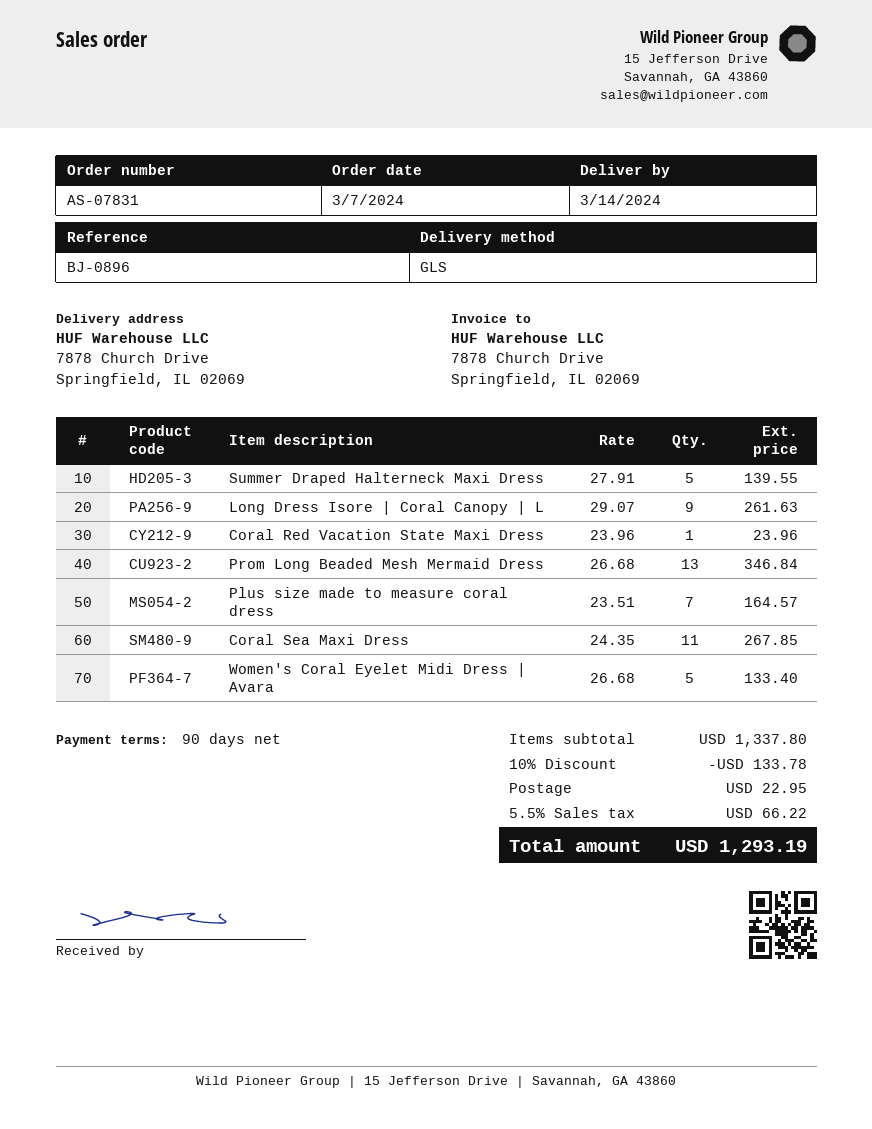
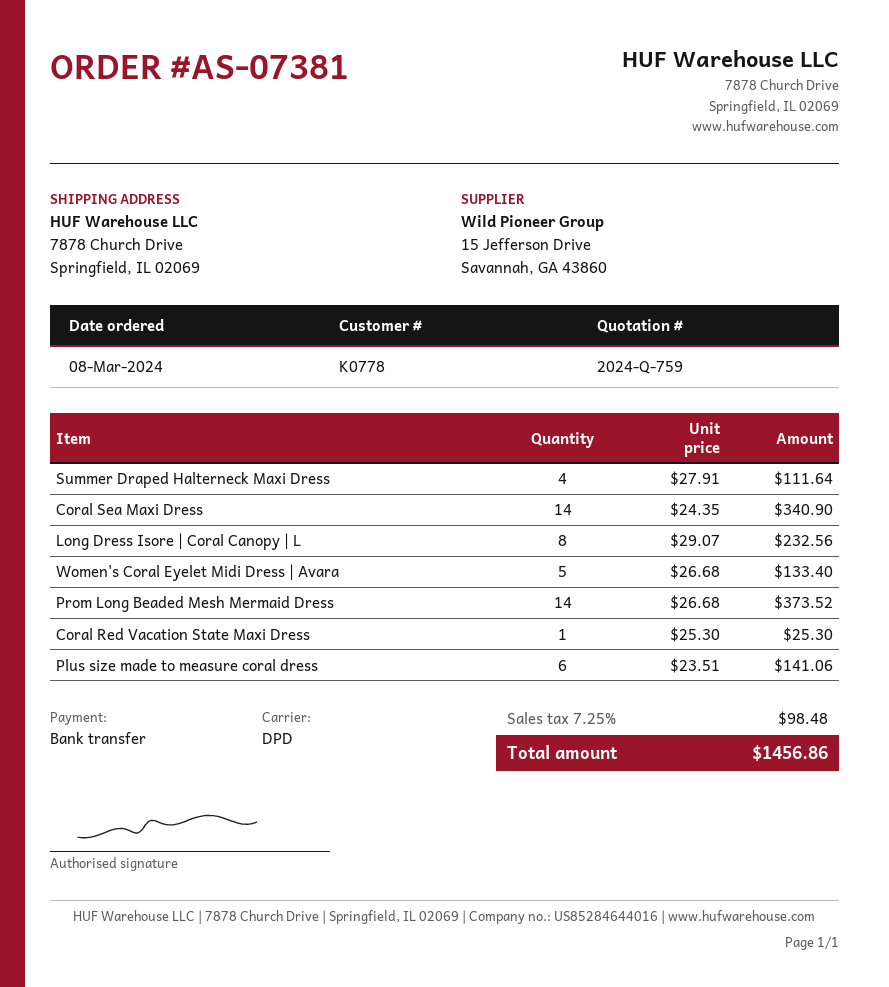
order number: AS-07831 -> AS-07381
order date: 2024-03-07 -> 2024-03-08
shipping method: GLS -> DPD
Summer Draped Halterneck Maxi Dress: 5 x 27.91 = 139.55 -> 4 x 27.91 = 111.64
Long Dress Isore | Coral Canopy | L: 9 x 29.07 = 261.63 -> 8 x 29.07 = 232.56
Coral Red Vacation State Maxi Dress: 1 x 23.96 = 23.96 -> 1 x 25.30 = 25.30
Prom Long Beaded Mesh Mermaid Dress: 13 x 26.68 = 346.84 -> 14 x 26.68 = 373.52
Plus size made to measure coral dress: 7 x 23.51 = 164.57 -> 6 x 23.51 = 141.06
Coral Sea Maxi Dress: 11 x 24.35 = 267.85 -> 14 x 24.35 = 340.90
discount: 10% = 133.78 -> none
shipping: 22.95 -> none
tax: 5.5% = 66.22 -> 7.25% = 98.48
total: 1293.19 -> 1456.86

